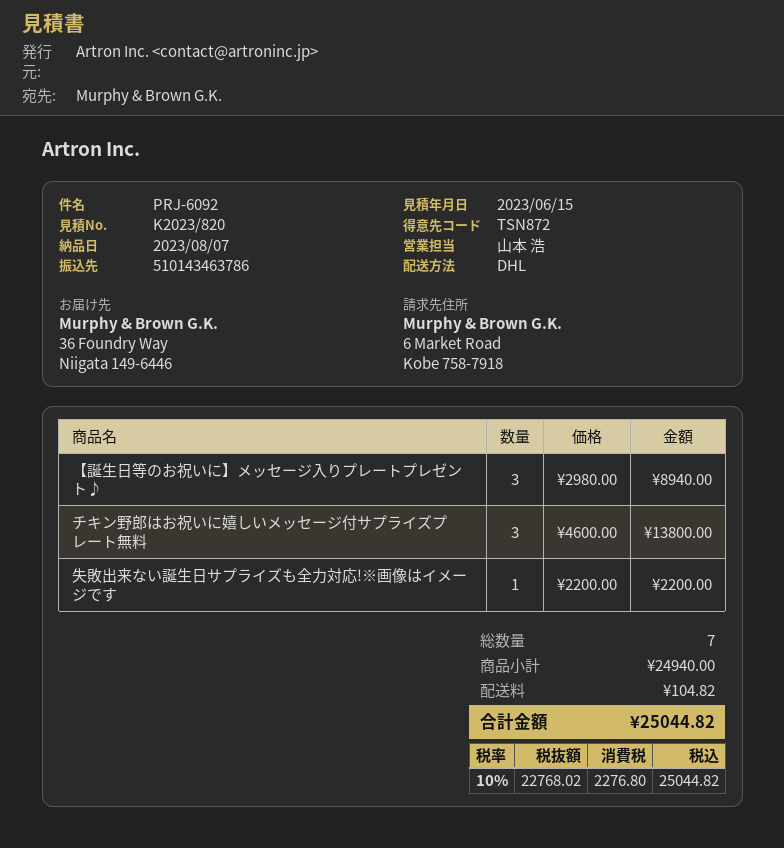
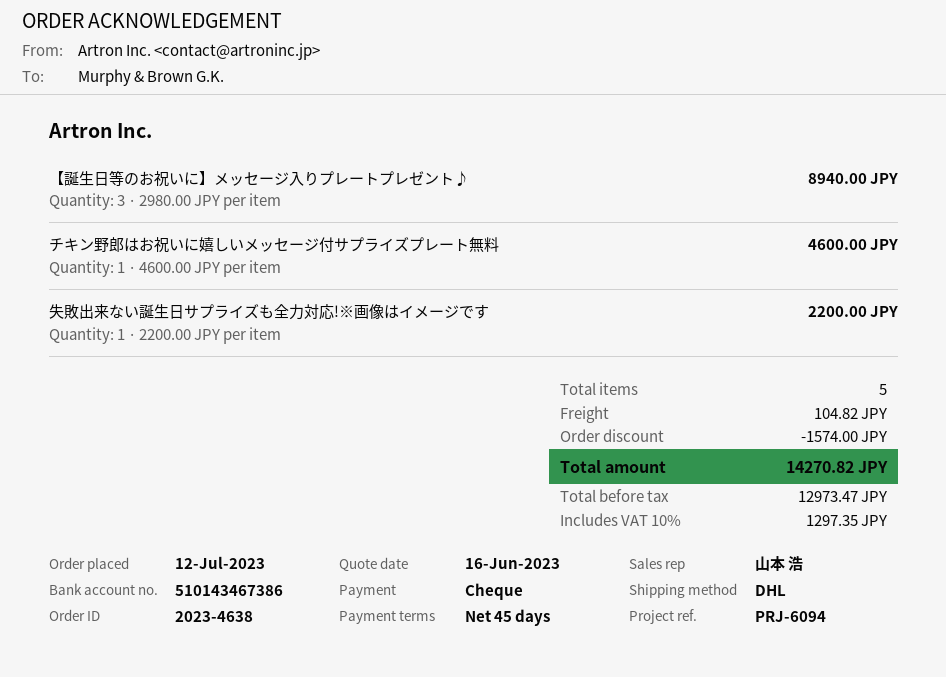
quote date: 2023-06-15 -> 2023-06-16
reference: PRJ-6092 -> PRJ-6094
bank account: 510143463786 -> 510143467386
チキン野郎はお祝いに嬉しいメッセージ付サプライズプレート無料: 3 x 4600.00 = 13800.00 -> 1 x 4600.00 = 4600.00
total quantity: 7 -> 5
discount: none -> 1574.00
net: 22768.02 -> 12973.47
tax: 10% = 2276.80 -> 10% = 1297.35
total: 25044.82 -> 14270.82

